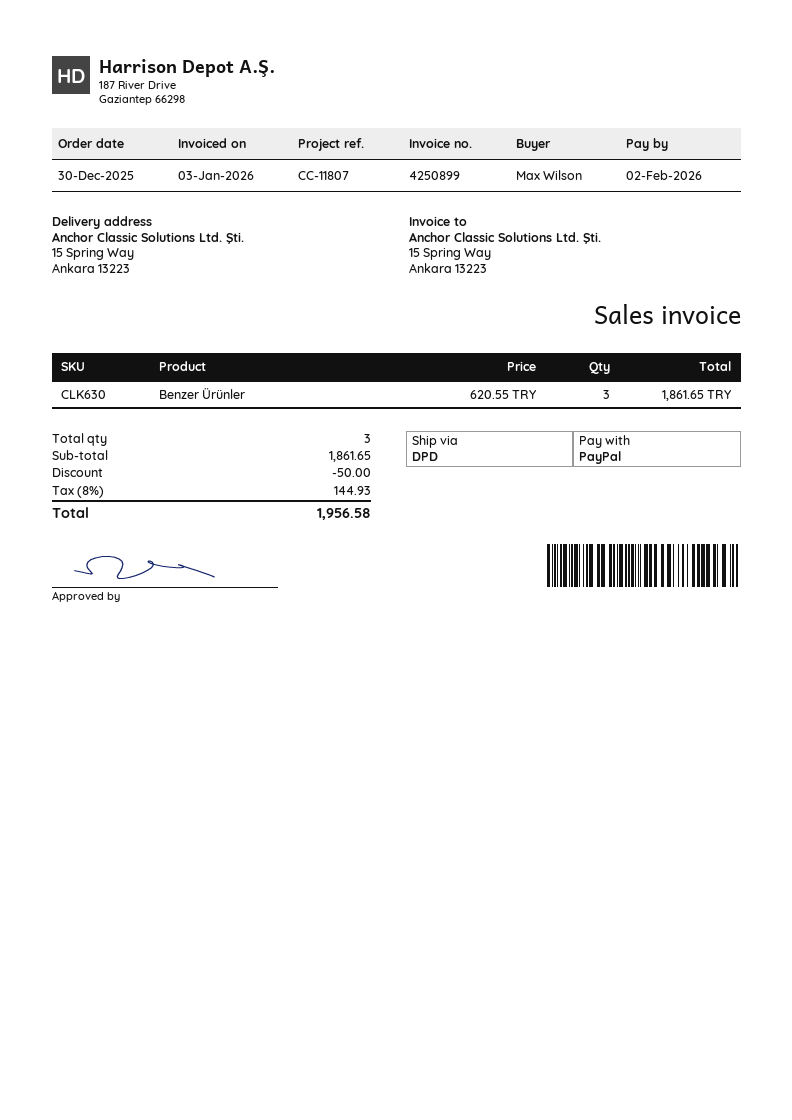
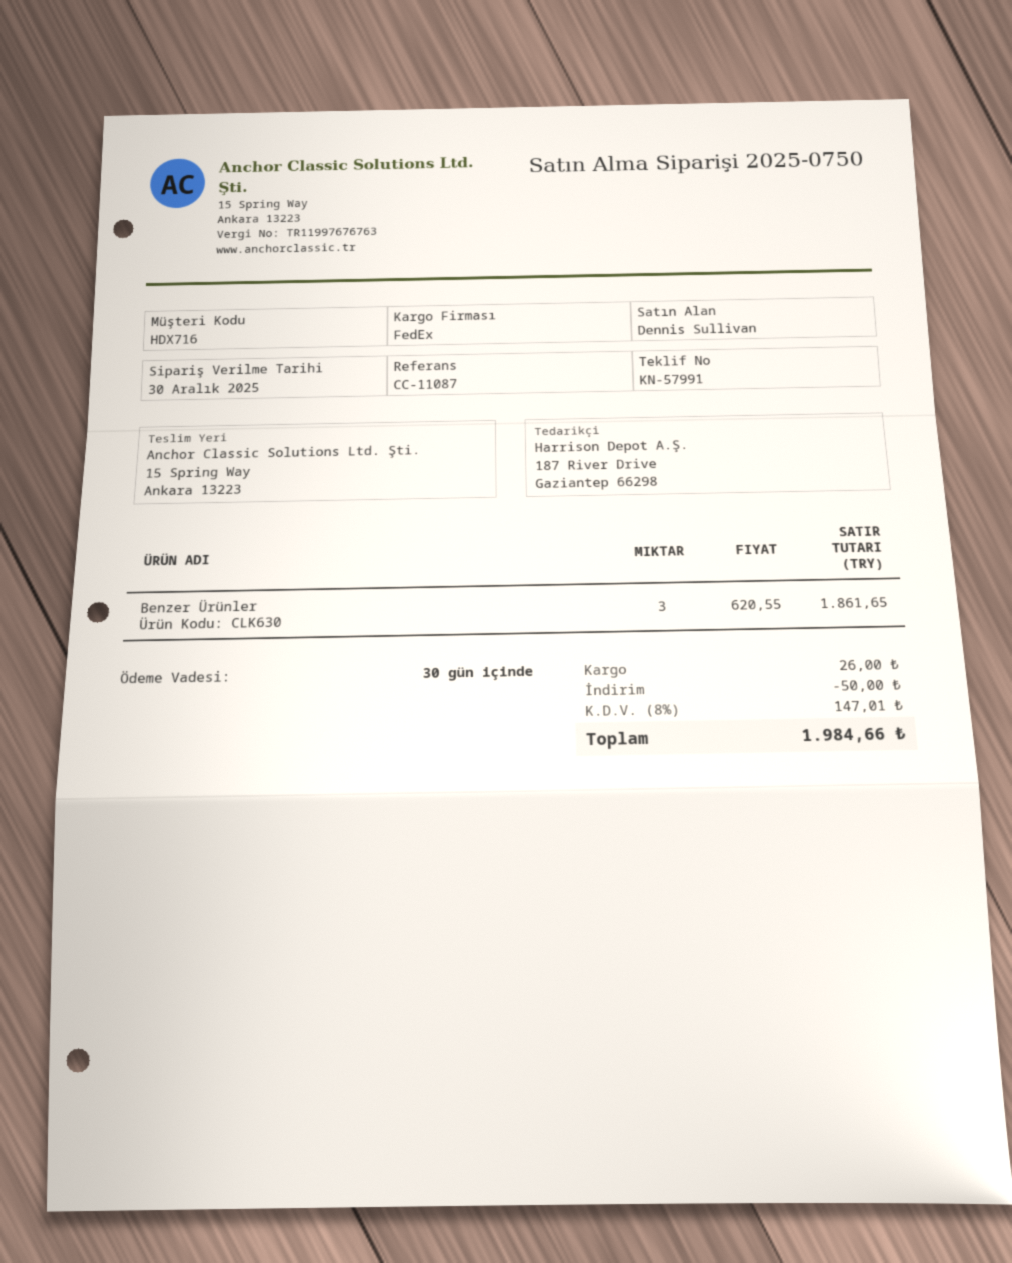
reference: CC-11807 -> CC-11087
ordered by: Max Wilson -> Dennis Sullivan
shipping method: DPD -> FedEx
shipping: none -> 26.00
tax: 8% = 144.93 -> 8% = 147.01
total: 1956.58 -> 1984.66

